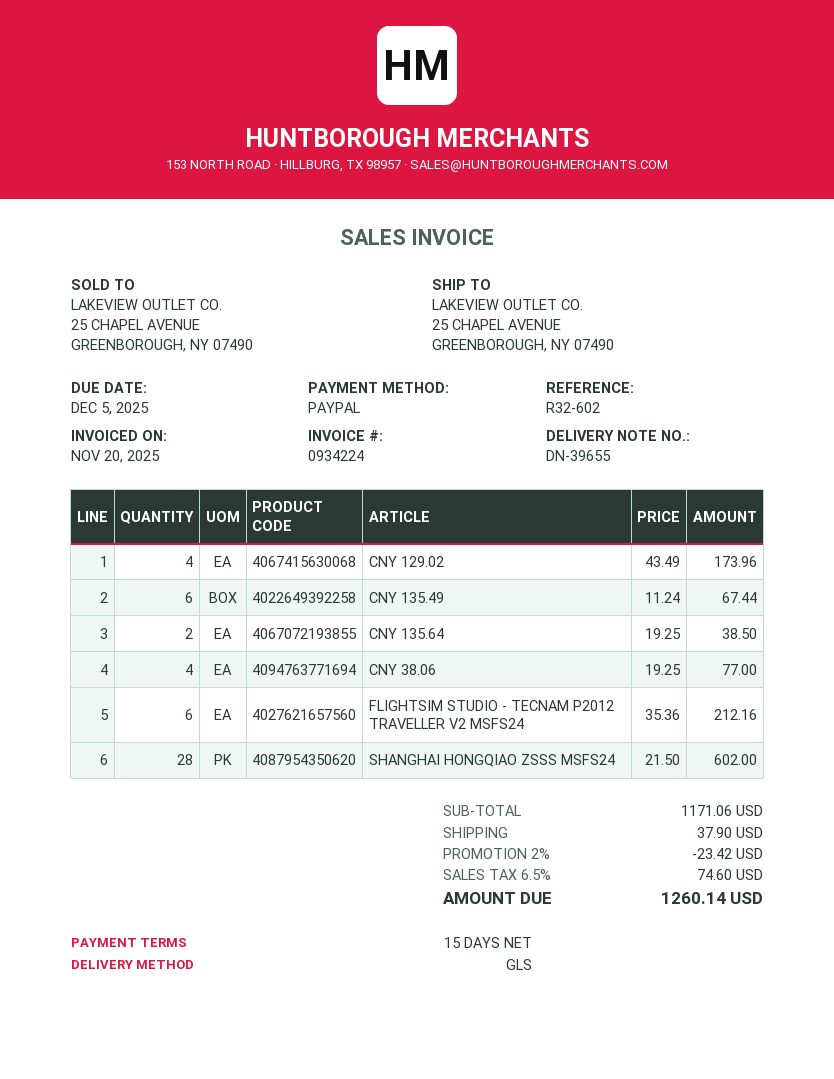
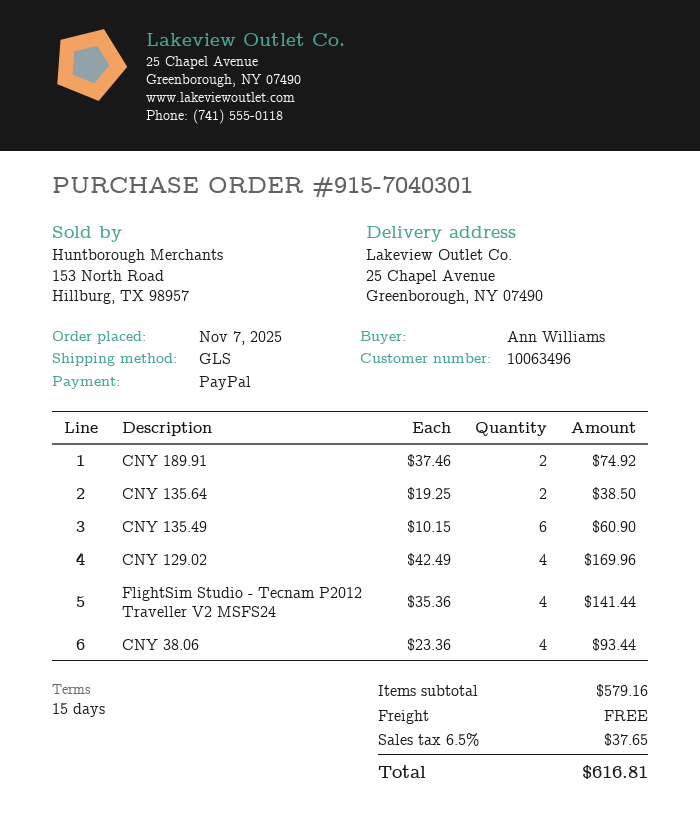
CNY 129.02: 4 x 43.49 = 173.96 -> 4 x 42.49 = 169.96
CNY 135.49: 6 x 11.24 = 67.44 -> 6 x 10.15 = 60.90
CNY 38.06: 4 x 19.25 = 77.00 -> 4 x 23.36 = 93.44
FLIGHTSIM STUDIO - TECNAM P2012 TRAVELLER V2 MSFS24: 6 x 35.36 = 212.16 -> 4 x 35.36 = 141.44
SHANGHAI HONGQIAO ZSSS MSFS24: 28 x 21.50 = 602.00 -> none
CNY 189.91: none -> 2 x 37.46 = 74.92
subtotal: 1171.06 -> 579.16
discount: 2% = 23.42 -> none
shipping: 37.90 -> 0.00
tax: 6.5% = 74.60 -> 6.5% = 37.65
total: 1260.14 -> 616.81

